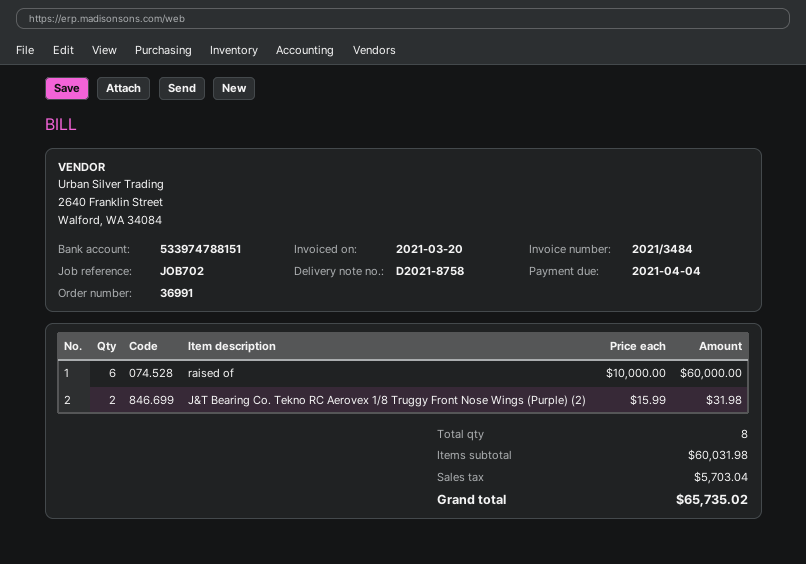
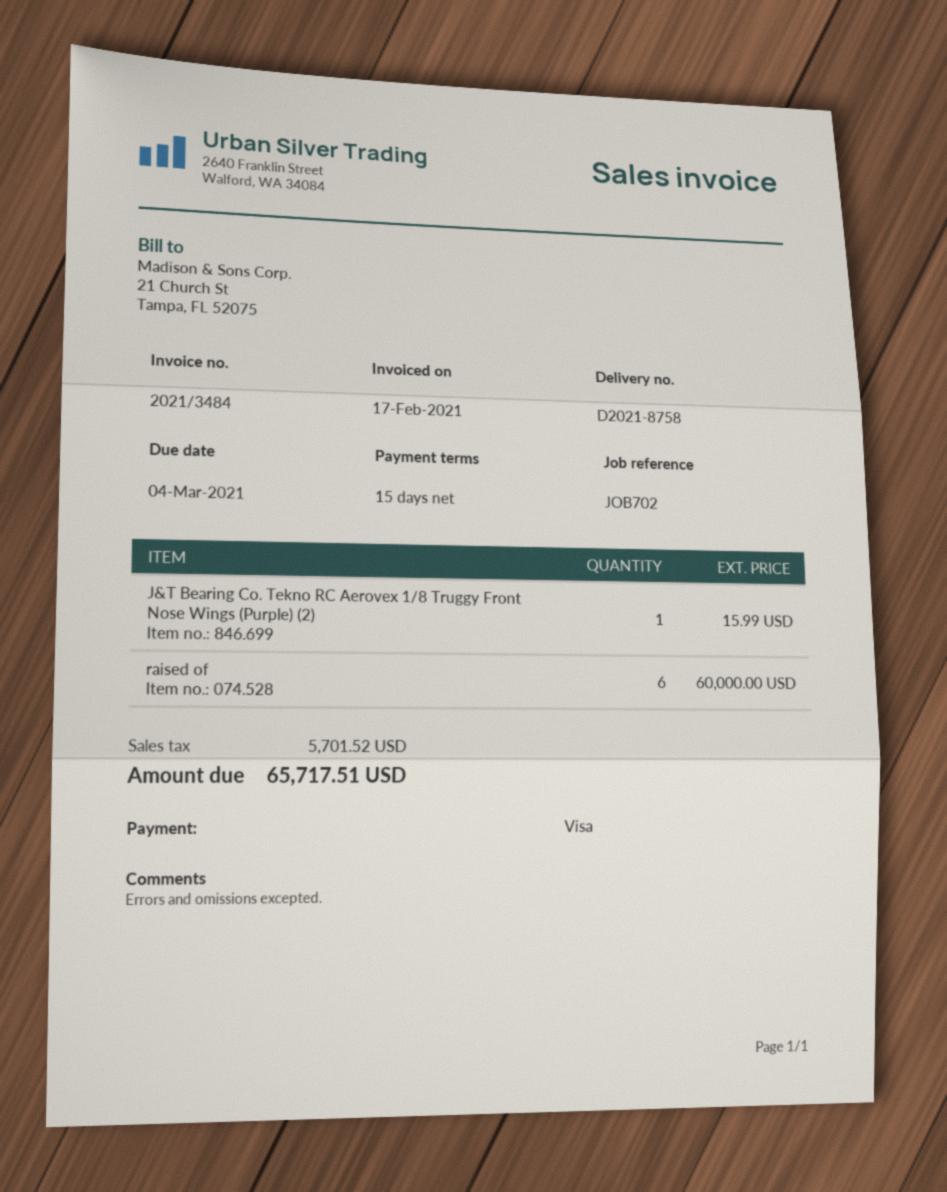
invoice date: 2021-03-20 -> 2021-02-17
due date: 2021-04-04 -> 2021-03-04
J&T Bearing Co. Tekno RC Aerovex 1/8 Truggy Front Nose Wings (Purple) (2): 2 for 31.98 -> 1 for 15.99
tax: 5703.04 -> 5701.52
total: 65735.02 -> 65717.51

